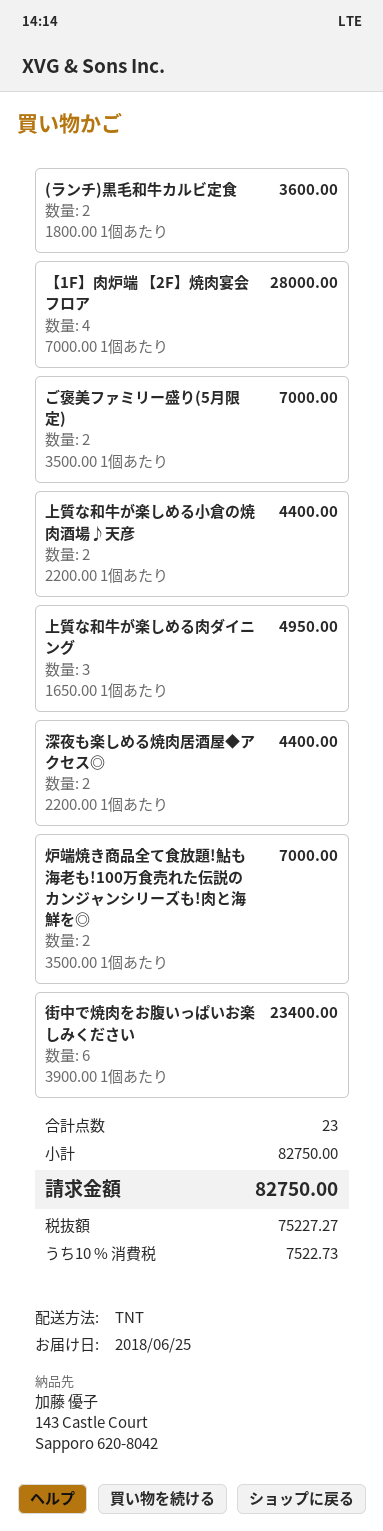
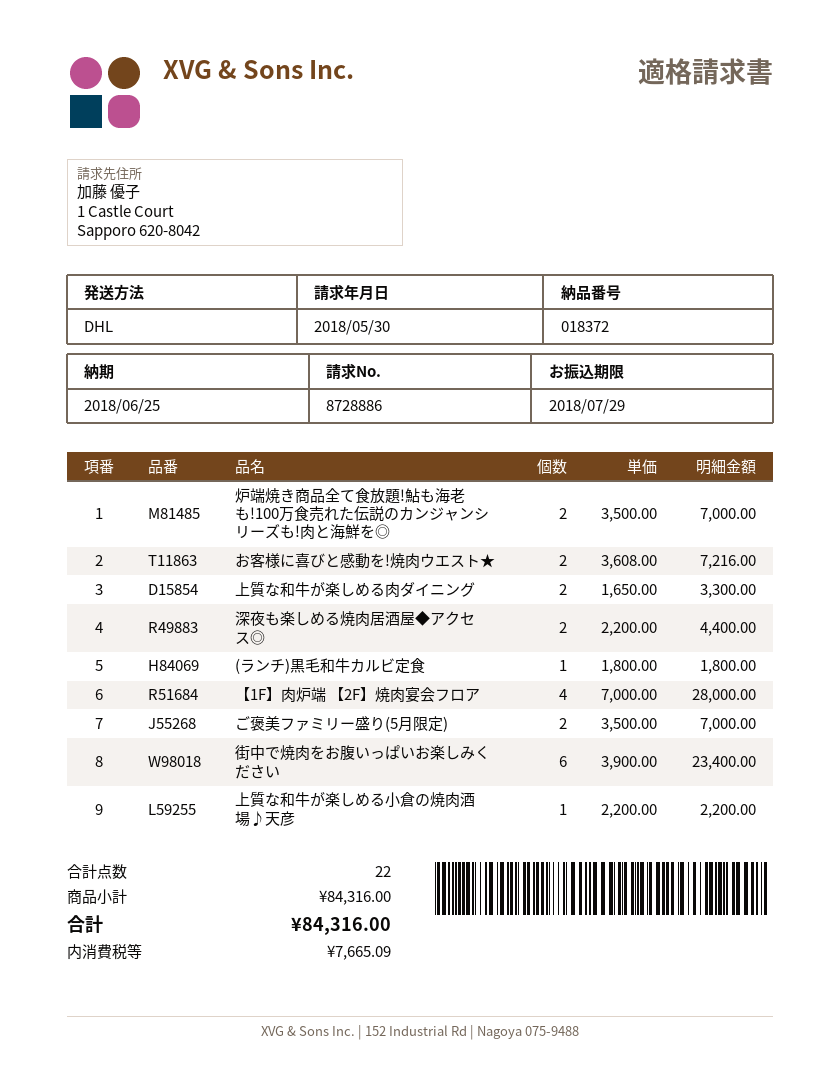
shipping method: TNT -> DHL
(ランチ)黒毛和牛カルビ定食: 2 x 1800.00 = 3600.00 -> 1 x 1800.00 = 1800.00
上質な和牛が楽しめる小倉の焼肉酒場♪天彦: 2 x 2200.00 = 4400.00 -> 1 x 2200.00 = 2200.00
上質な和牛が楽しめる肉ダイニング: 3 x 1650.00 = 4950.00 -> 2 x 1650.00 = 3300.00
お客様に喜びと感動を!焼肉ウエスト★: none -> 2 x 3608.00 = 7216.00
total quantity: 23 -> 22
subtotal: 82750.00 -> 84316.00
tax: 7522.73 -> 7665.09
total: 82750.00 -> 84316.00

